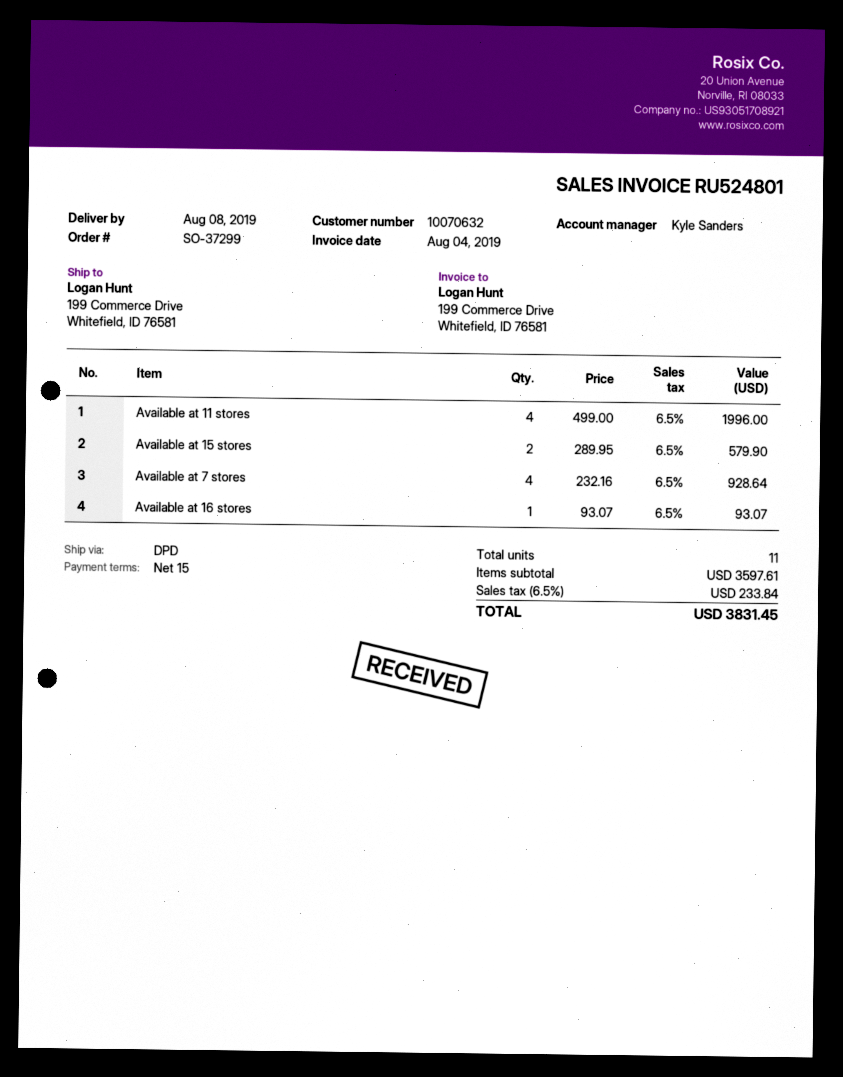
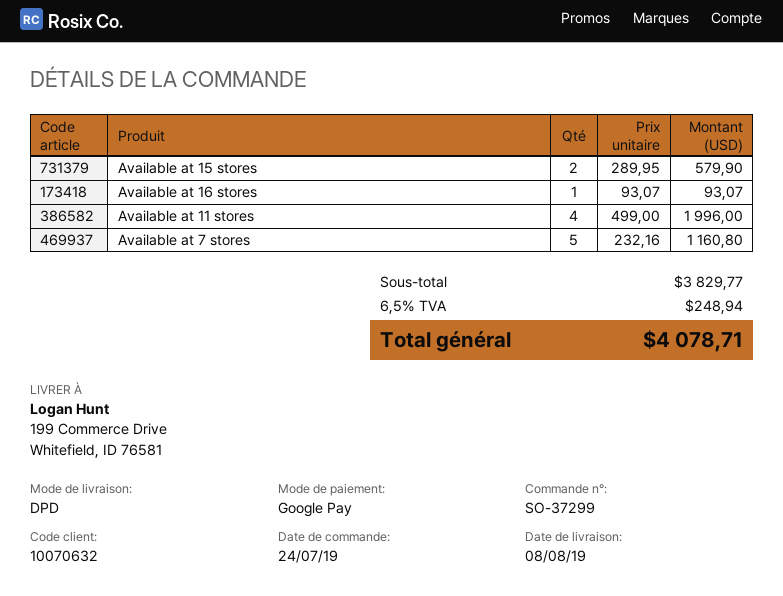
Available at 7 stores: 4 x 232.16 = 928.64 -> 5 x 232.16 = 1160.80
subtotal: 3597.61 -> 3829.77
tax: 6.5% = 233.84 -> 6.5% = 248.94
total: 3831.45 -> 4078.71

